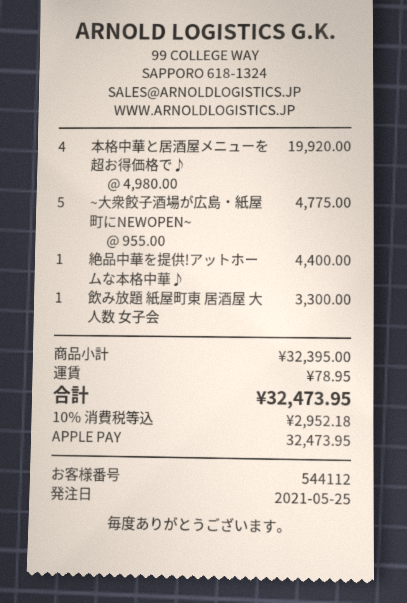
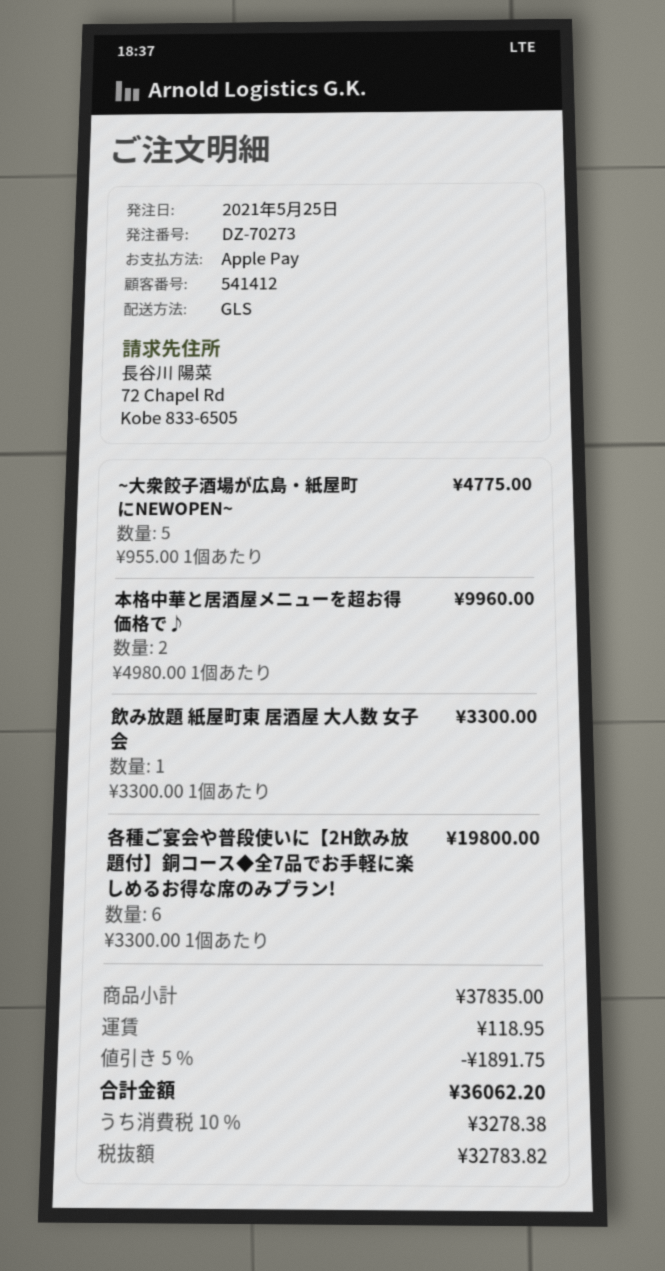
customer number: 544112 -> 541412
本格中華と居酒屋メニューを超お得価格で♪: 4 x 4980.00 = 19920.00 -> 2 x 4980.00 = 9960.00
絶品中華を提供!アットホームな本格中華♪: 1 x 4400.00 = 4400.00 -> none
各種ご宴会や普段使いに【2H飲み放題付】銅コース◆全7品でお手軽に楽しめるお得な席のみプラン!: none -> 6 x 3300.00 = 19800.00
subtotal: 32395.00 -> 37835.00
discount: none -> 5% = 1891.75
shipping: 78.95 -> 118.95
tax: 10% = 2952.18 -> 10% = 3278.38
total: 32473.95 -> 36062.20

